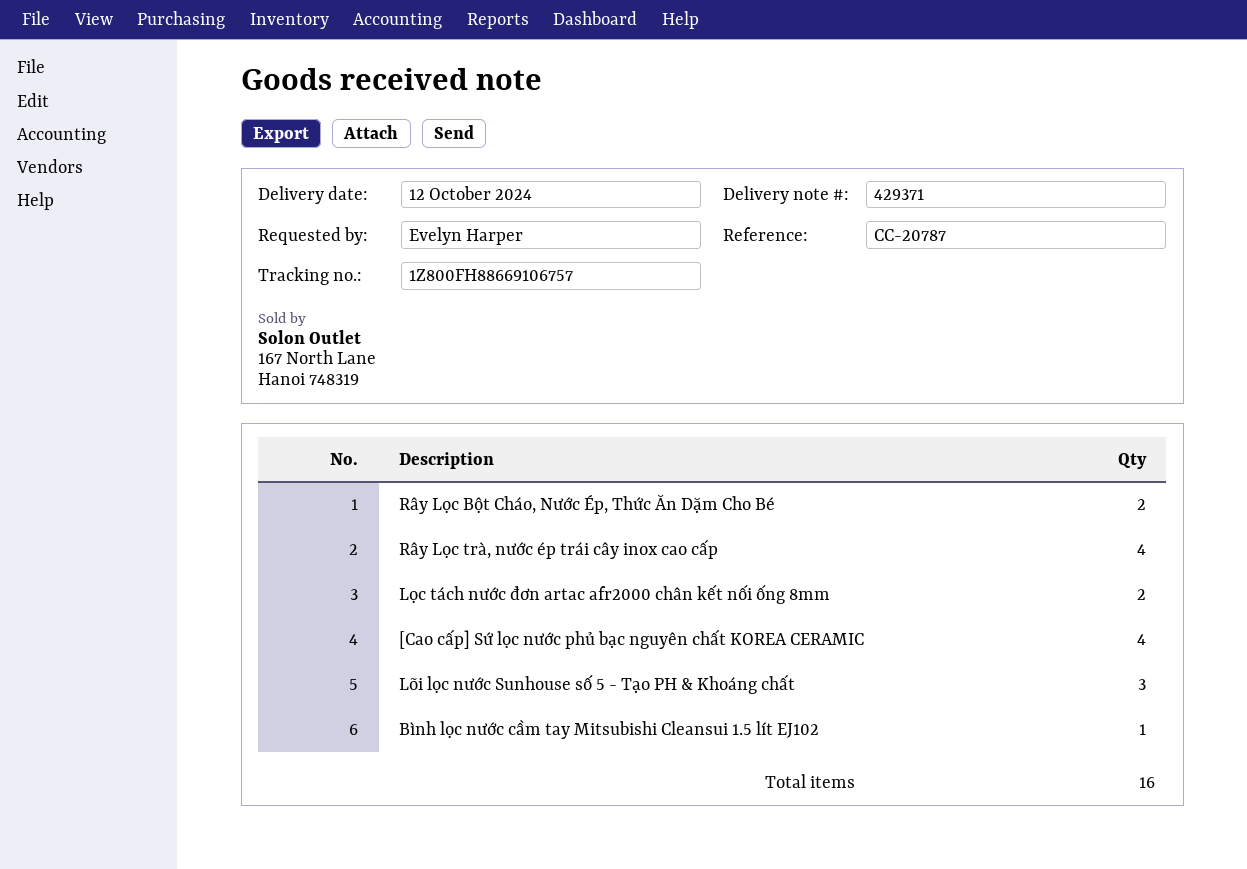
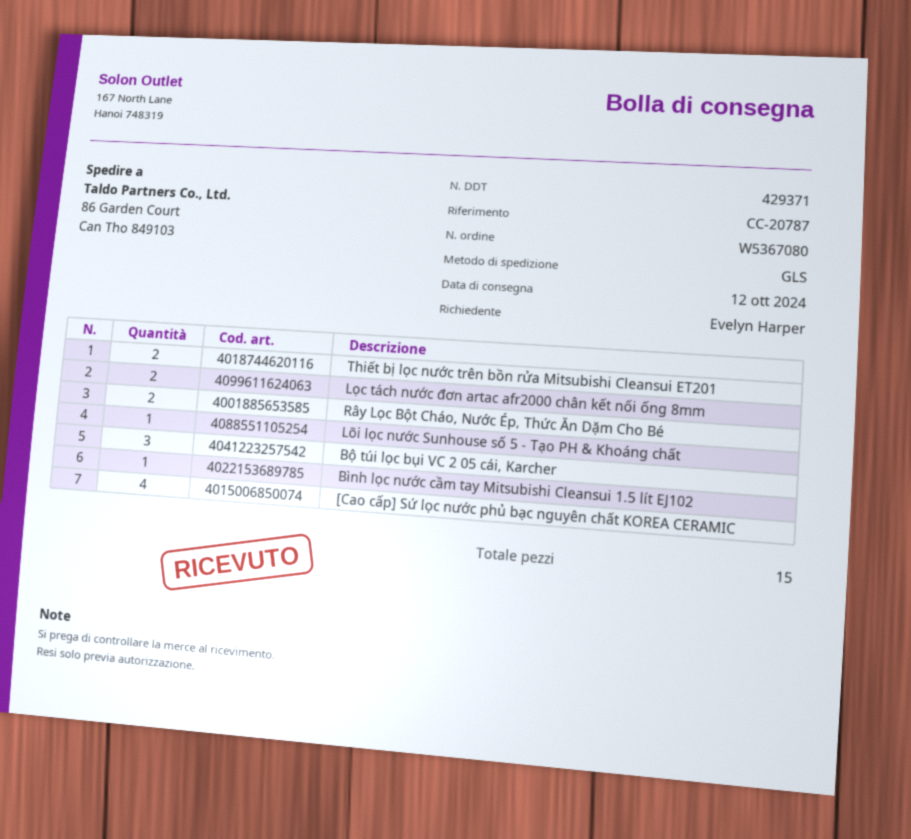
Rây Lọc trà, nước ép trái cây inox cao cấp: 4 -> none
Lõi lọc nước Sunhouse số 5 - Tạo PH & Khoáng chất: 3 -> 1
Thiết bị lọc nước trên bồn rửa Mitsubishi Cleansui ET201: none -> 2
Bộ túi lọc bụi VC 2 05 cái, Karcher: none -> 3
total quantity: 16 -> 15

